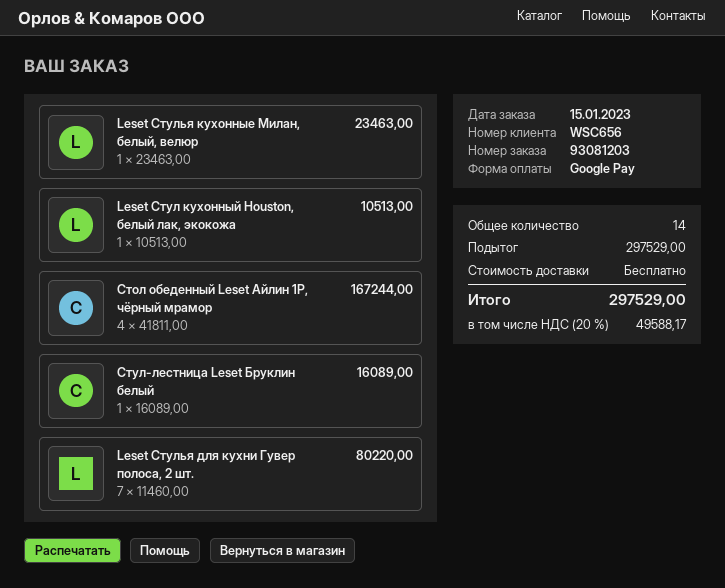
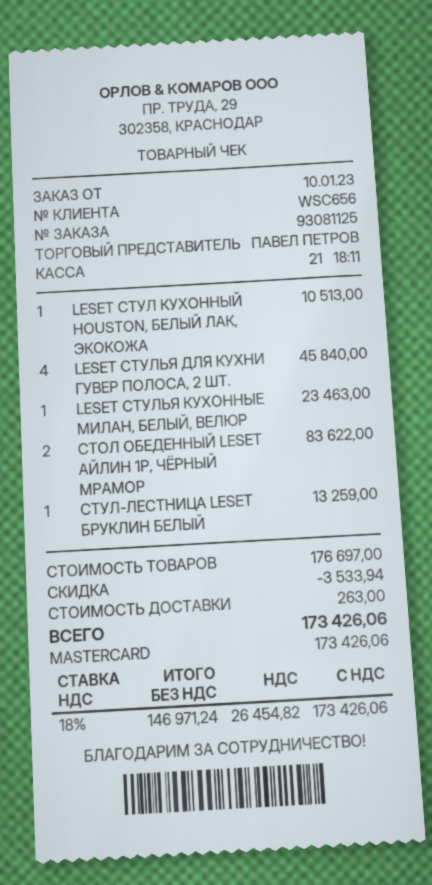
order number: 93081203 -> 93081125
order date: 2023-01-15 -> 2023-01-10
payment method: Google Pay -> Mastercard
Стол обеденный Leset Айлин 1Р, чёрный мрамор: 4 for 167244.00 -> 2 for 83622.00
Стул-лестница Leset Бруклин белый: 1 for 16089.00 -> 1 for 13259.00
Leset Стулья для кухни Гувер полоса, 2 шт.: 7 for 80220.00 -> 4 for 45840.00
subtotal: 297529.00 -> 176697.00
discount: none -> 3533.94
shipping: 0.00 -> 263.00
tax: 20% = 49588.17 -> 18% = 26454.82
total: 297529.00 -> 173426.06

